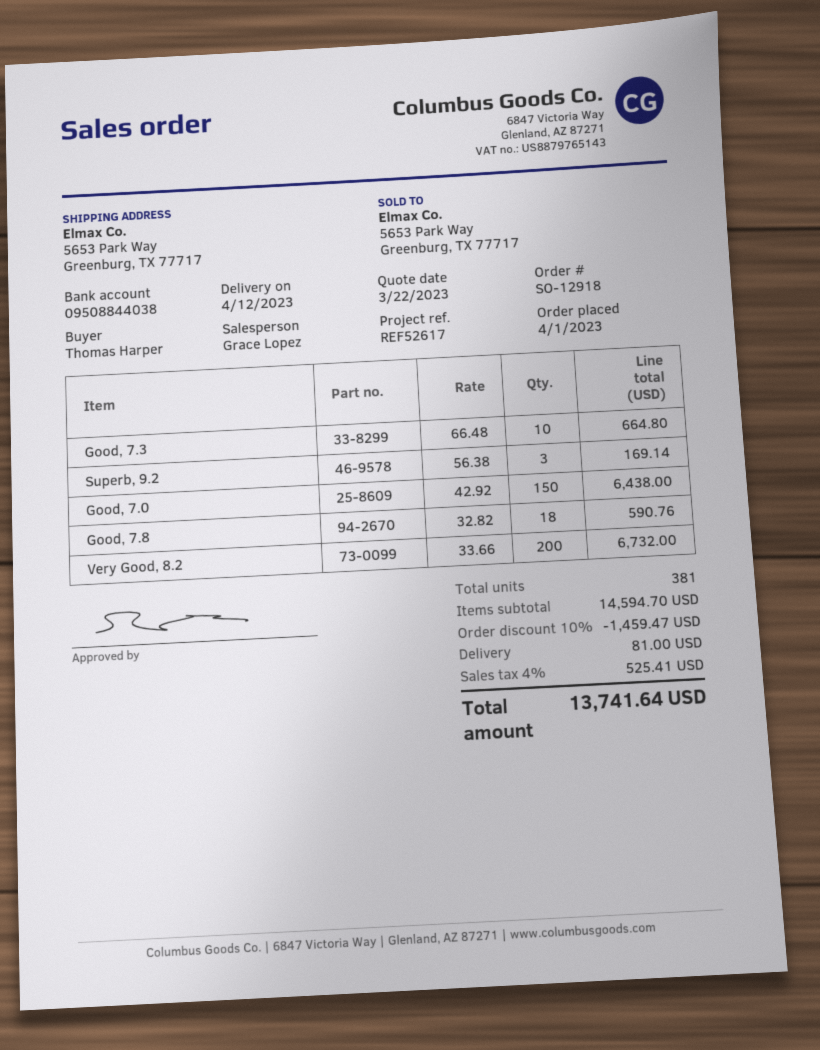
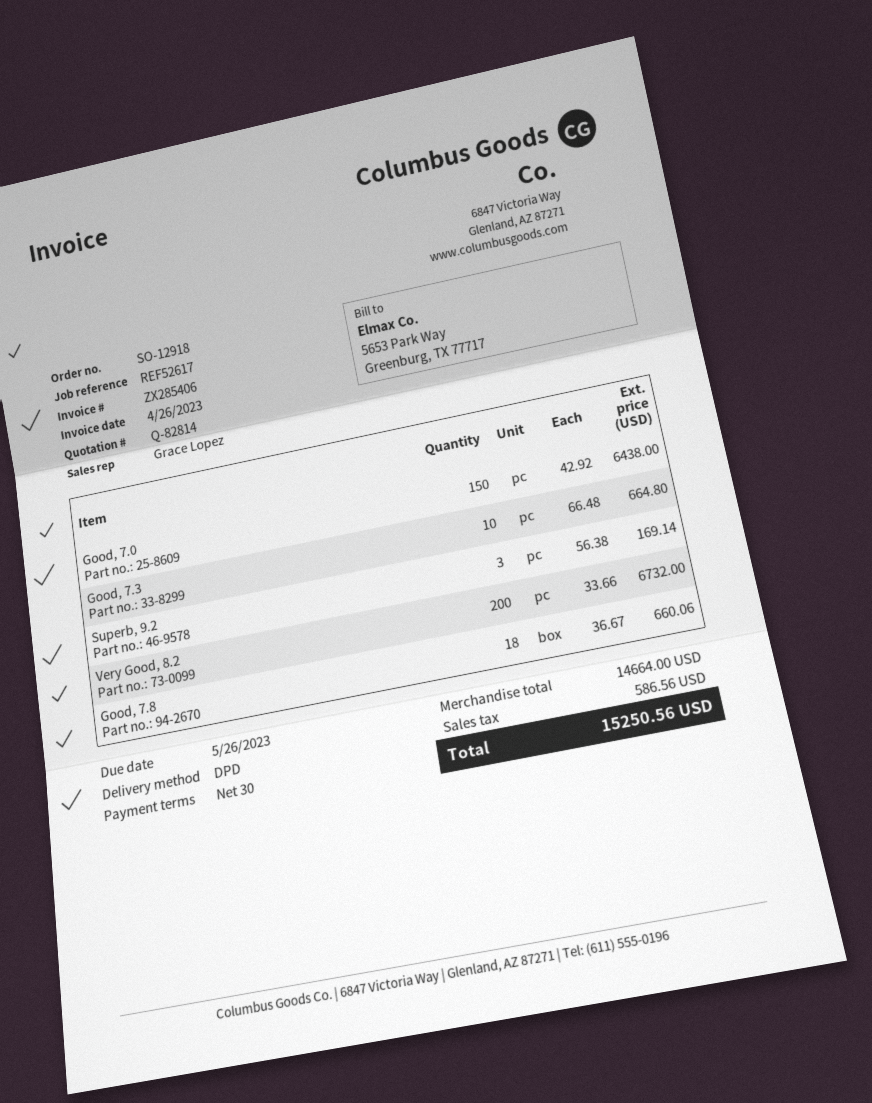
Good, 7.8: 18 x 32.82 = 590.76 -> 18 x 36.67 = 660.06
subtotal: 14594.70 -> 14664.00
discount: 10% = 1459.47 -> none
shipping: 81.00 -> none
tax: 525.41 -> 586.56
total: 13741.64 -> 15250.56

